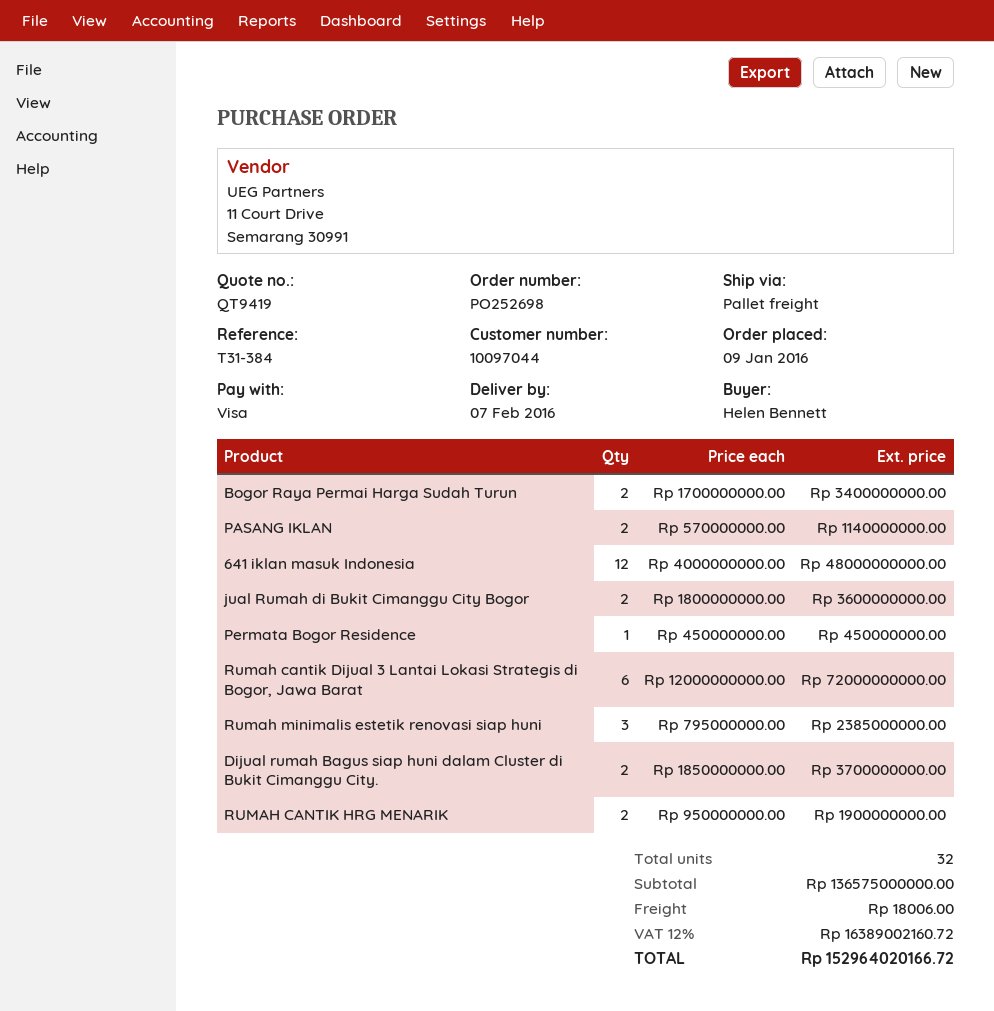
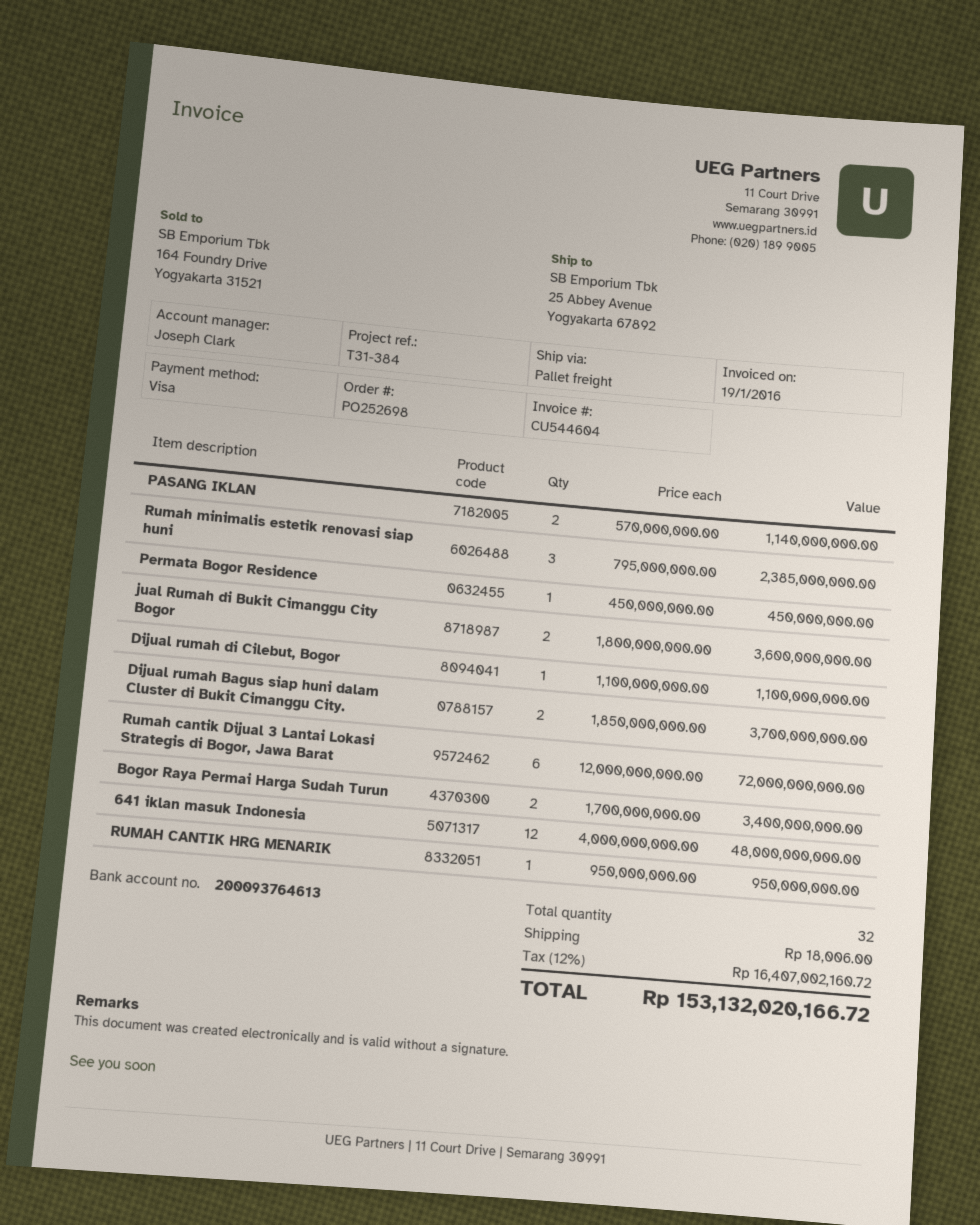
RUMAH CANTIK HRG MENARIK: 2 x 950000000.00 = 1900000000.00 -> 1 x 950000000.00 = 950000000.00
Dijual rumah di Cilebut, Bogor: none -> 1 x 1100000000.00 = 1100000000.00
tax: 12% = 16389002160.72 -> 12% = 16407002160.72
total: 152964020166.72 -> 153132020166.72

